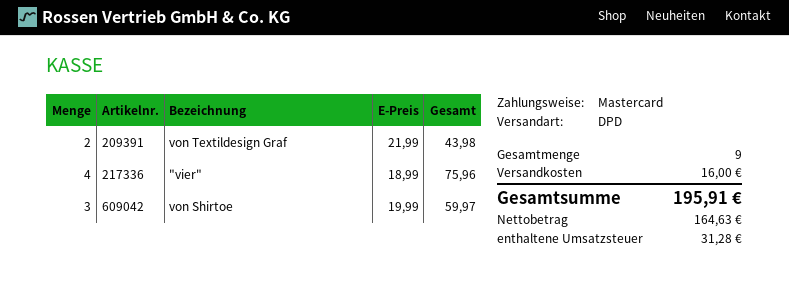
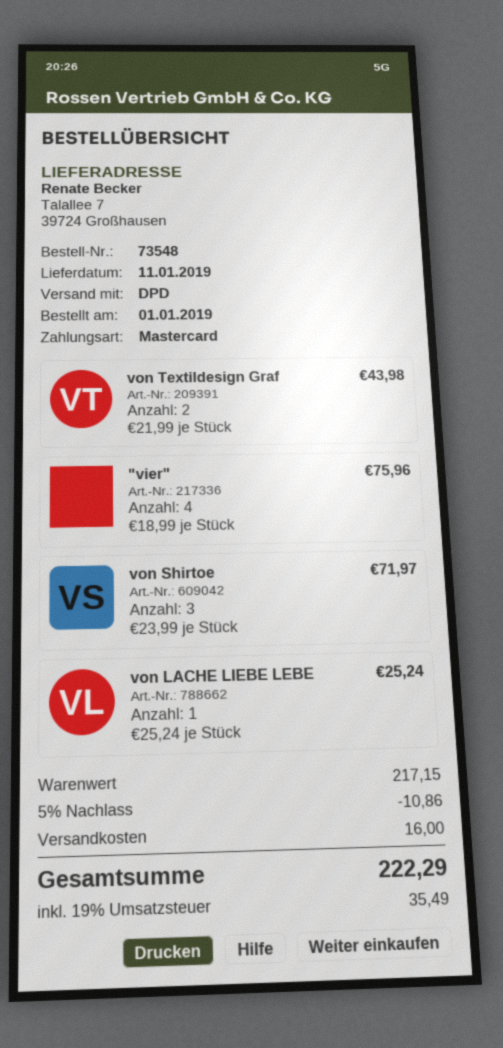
von Shirtoe: 3 x 19.99 = 59.97 -> 3 x 23.99 = 71.97
von LACHE LIEBE LEBE: none -> 1 x 25.24 = 25.24
discount: none -> 5% = 10.86
tax: 31.28 -> 35.49
total: 195.91 -> 222.29

